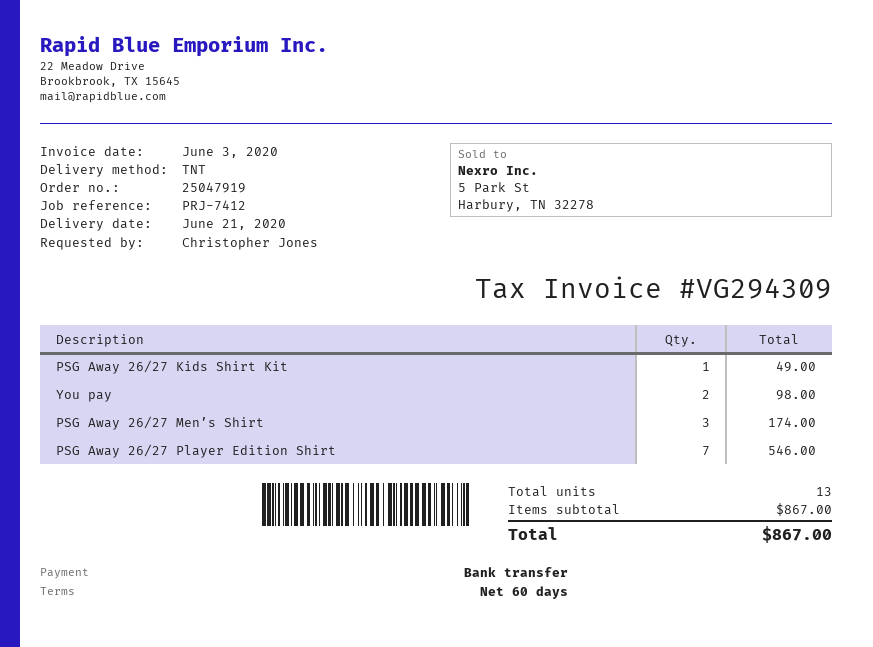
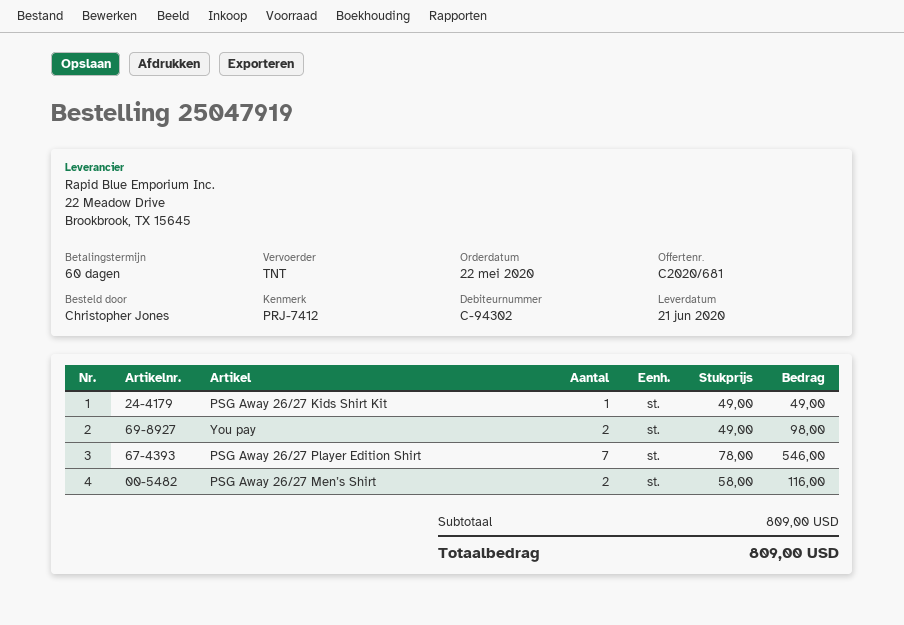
PSG Away 26/27 Men’s Shirt: 3 for 174.00 -> 2 for 116.00
subtotal: 867.00 -> 809.00
total: 867.00 -> 809.00

